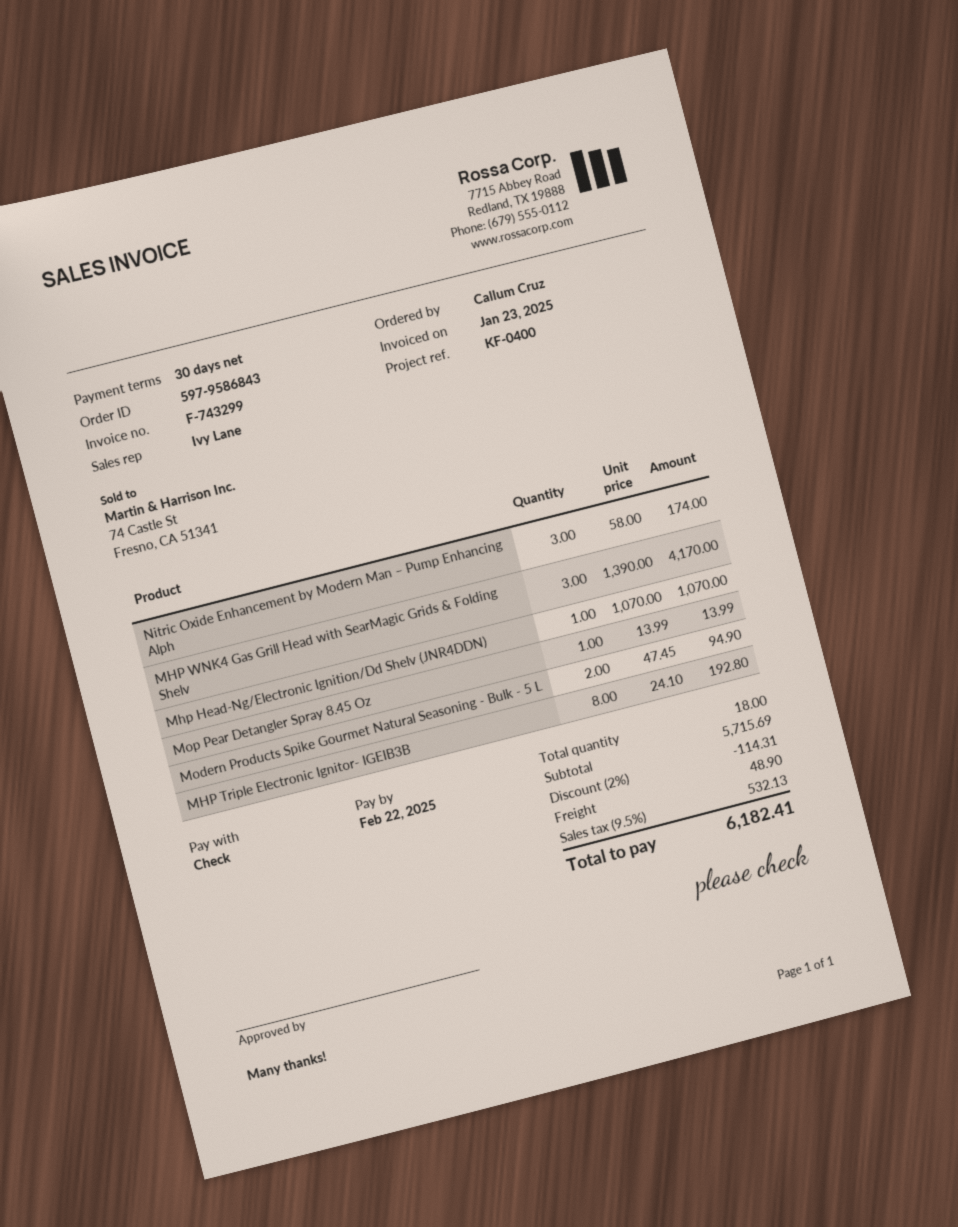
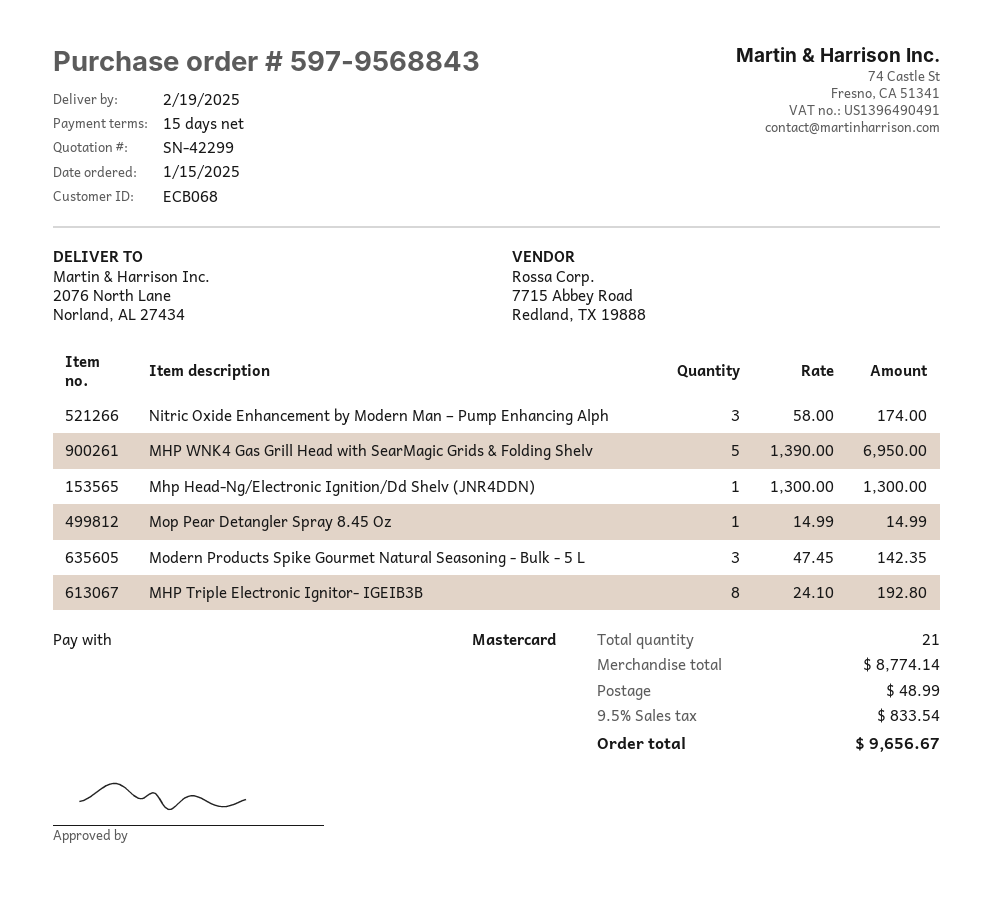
order number: 597-9586843 -> 597-9568843
payment terms: 30 days -> 15 days
payment method: cheque -> Mastercard
MHP WNK4 Gas Grill Head with SearMagic Grids & Folding Shelv: 3 x 1390.00 = 4170.00 -> 5 x 1390.00 = 6950.00
Mhp Head-Ng/Electronic Ignition/Dd Shelv (JNR4DDN): 1 x 1070.00 = 1070.00 -> 1 x 1300.00 = 1300.00
Mop Pear Detangler Spray 8.45 Oz: 1 x 13.99 = 13.99 -> 1 x 14.99 = 14.99
Modern Products Spike Gourmet Natural Seasoning - Bulk - 5 L: 2 x 47.45 = 94.90 -> 3 x 47.45 = 142.35
total quantity: 18 -> 21
subtotal: 5715.69 -> 8774.14
discount: 2% = 114.31 -> none
shipping: 48.90 -> 48.99
tax: 9.5% = 532.13 -> 9.5% = 833.54
total: 6182.41 -> 9656.67

